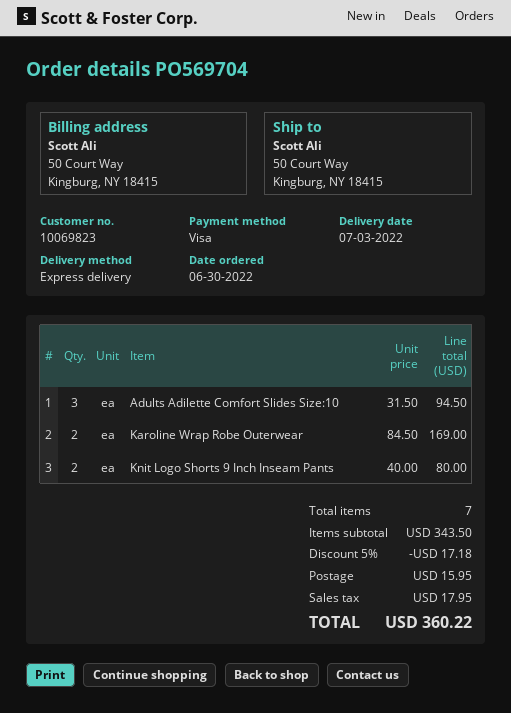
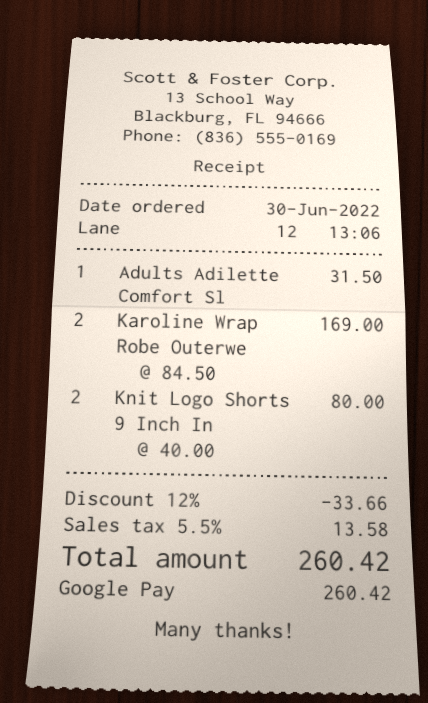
payment method: Visa -> Google Pay
Adults Adilette Comfort Slides Size:10: 3 x 31.50 = 94.50 -> 1 x 31.50 = 31.50
discount: 5% = 17.18 -> 12% = 33.66
shipping: 15.95 -> none
tax: 17.95 -> 13.58
total: 360.22 -> 260.42

